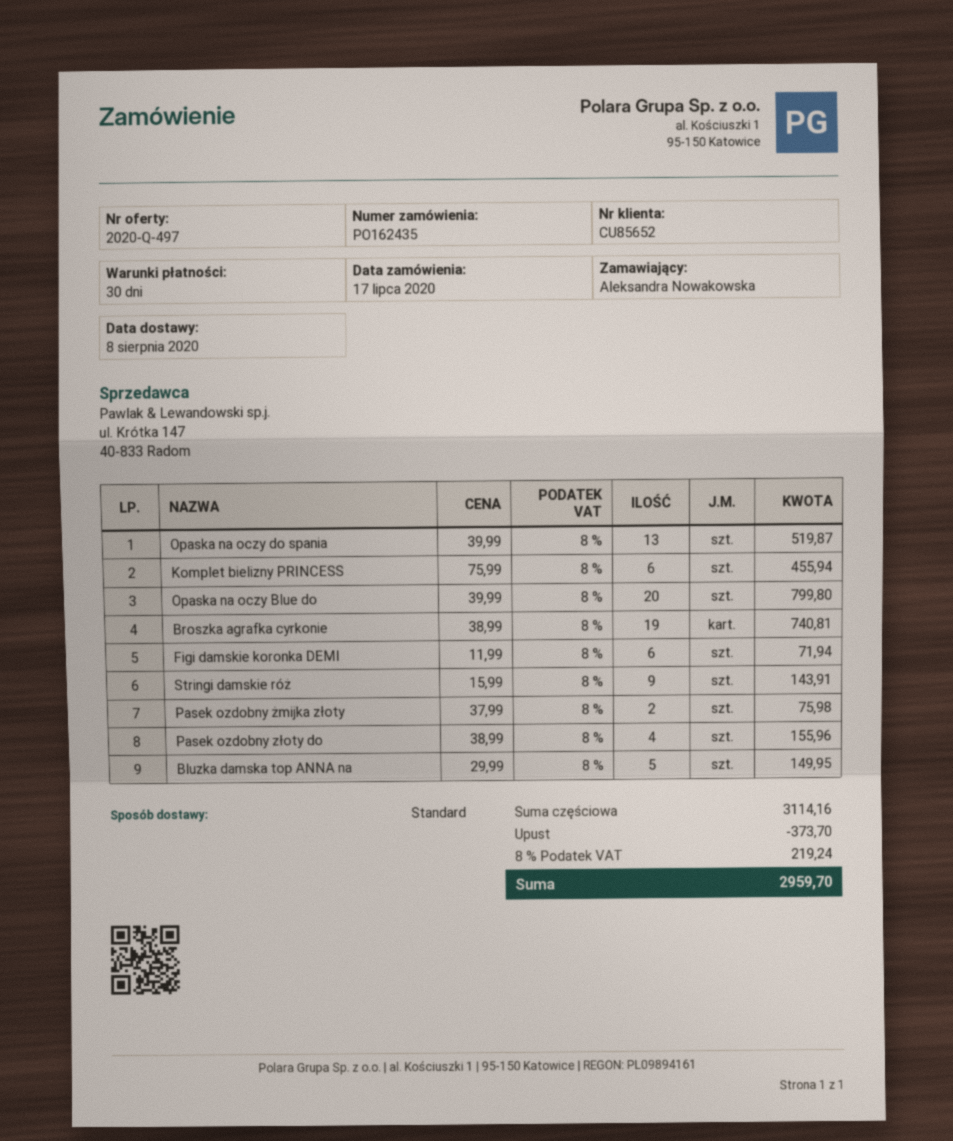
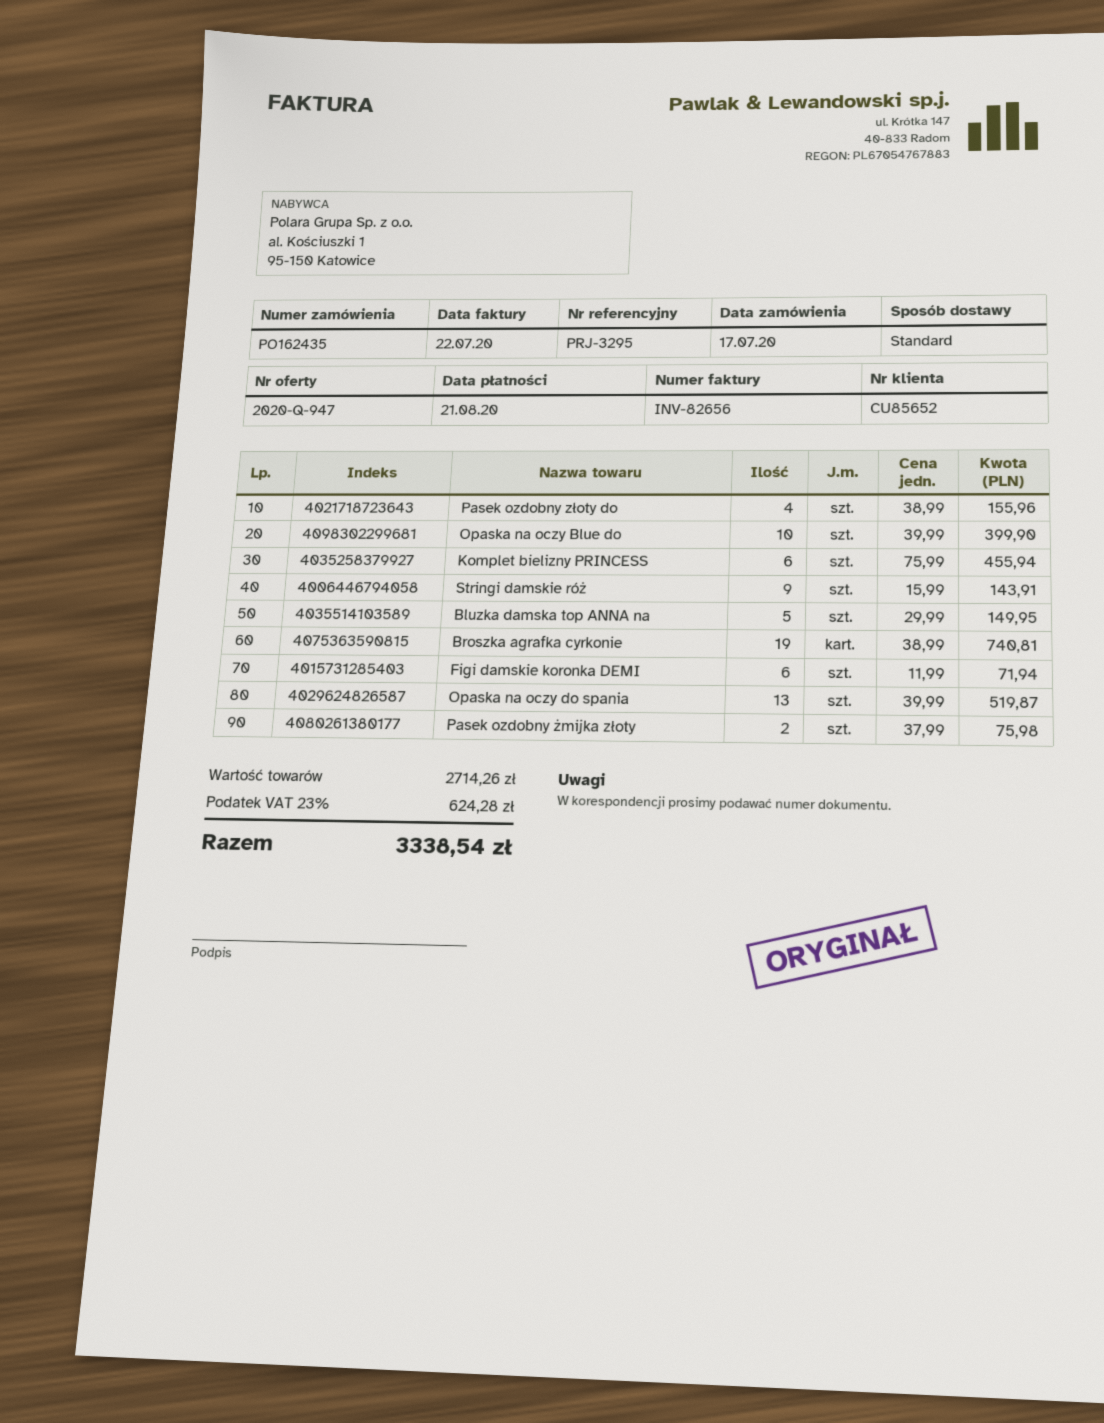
quote number: 2020-Q-497 -> 2020-Q-947
Opaska na oczy Blue do: 20 x 39.99 = 799.80 -> 10 x 39.99 = 399.90
subtotal: 3114.16 -> 2714.26
discount: 373.70 -> none
tax: 8% = 219.24 -> 23% = 624.28
total: 2959.70 -> 3338.54

